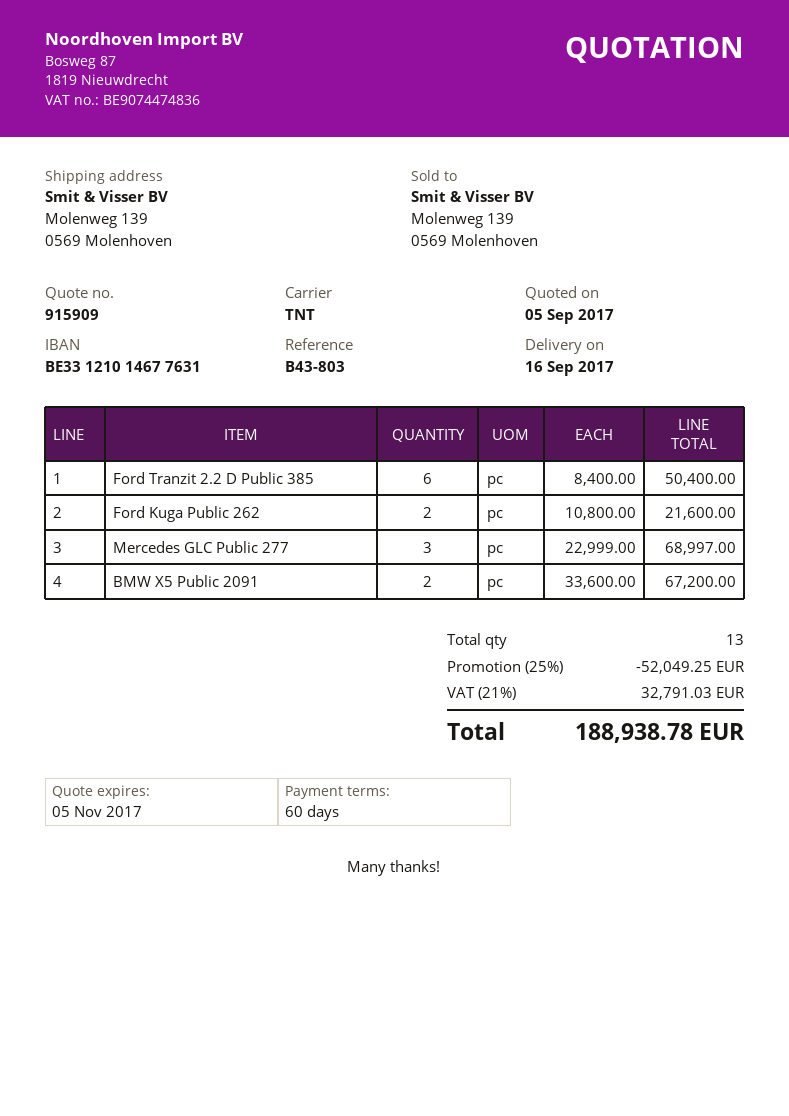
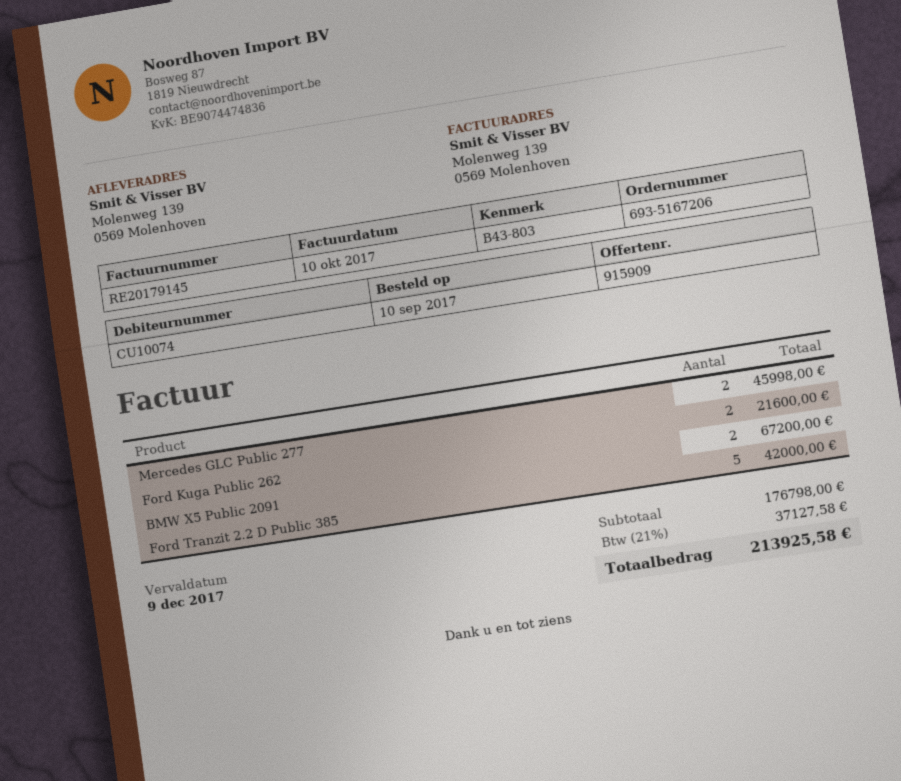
Ford Tranzit 2.2 D Public 385: 6 for 50400.00 -> 5 for 42000.00
Mercedes GLC Public 277: 3 for 68997.00 -> 2 for 45998.00
discount: 25% = 52049.25 -> none
tax: 21% = 32791.03 -> 21% = 37127.58
total: 188938.78 -> 213925.58

